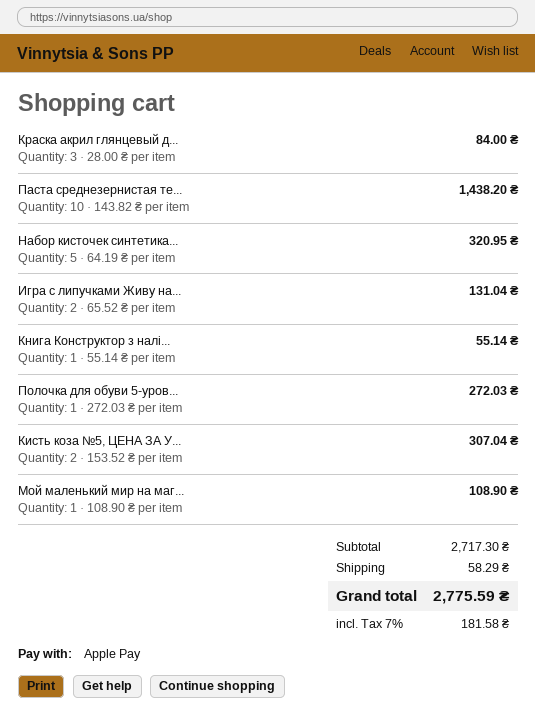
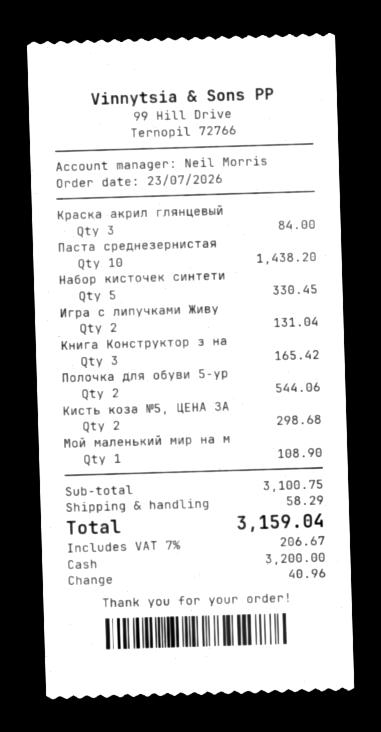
payment method: Apple Pay -> cash
Набор кисточек синтетика...: 5 for 320.95 -> 5 for 330.45
Книга Конструктор з налі...: 1 for 55.14 -> 3 for 165.42
Полочка для обуви 5-уров...: 1 for 272.03 -> 2 for 544.06
Кисть коза №5, ЦЕНА ЗА У...: 2 for 307.04 -> 2 for 298.68
subtotal: 2717.30 -> 3100.75
tax: 7% = 181.58 -> 7% = 206.67
total: 2775.59 -> 3159.04

